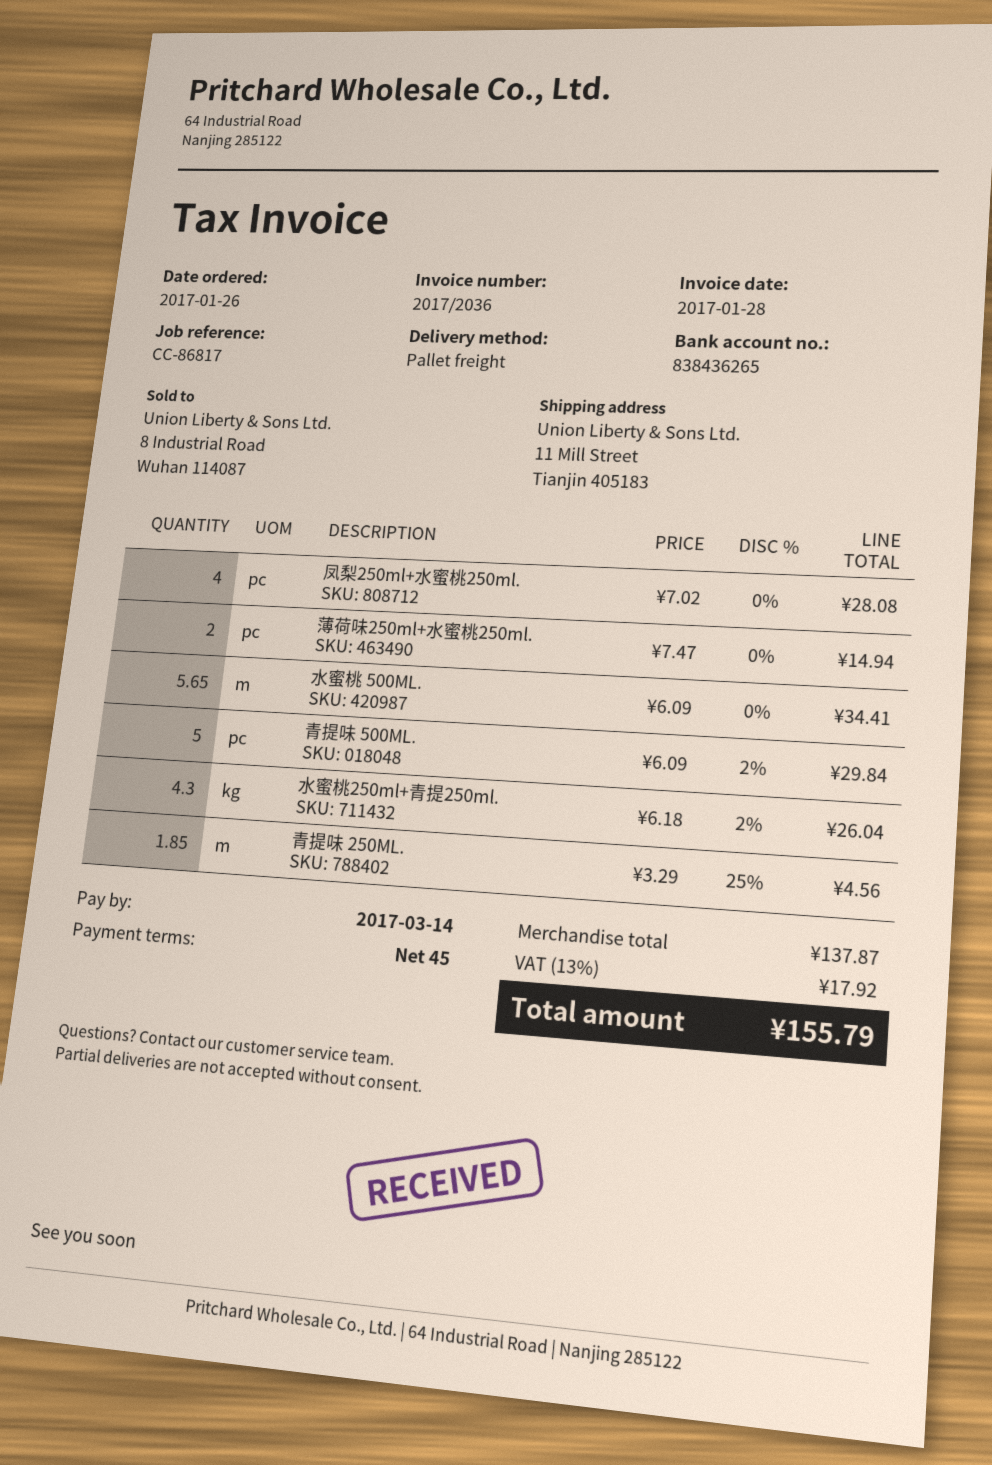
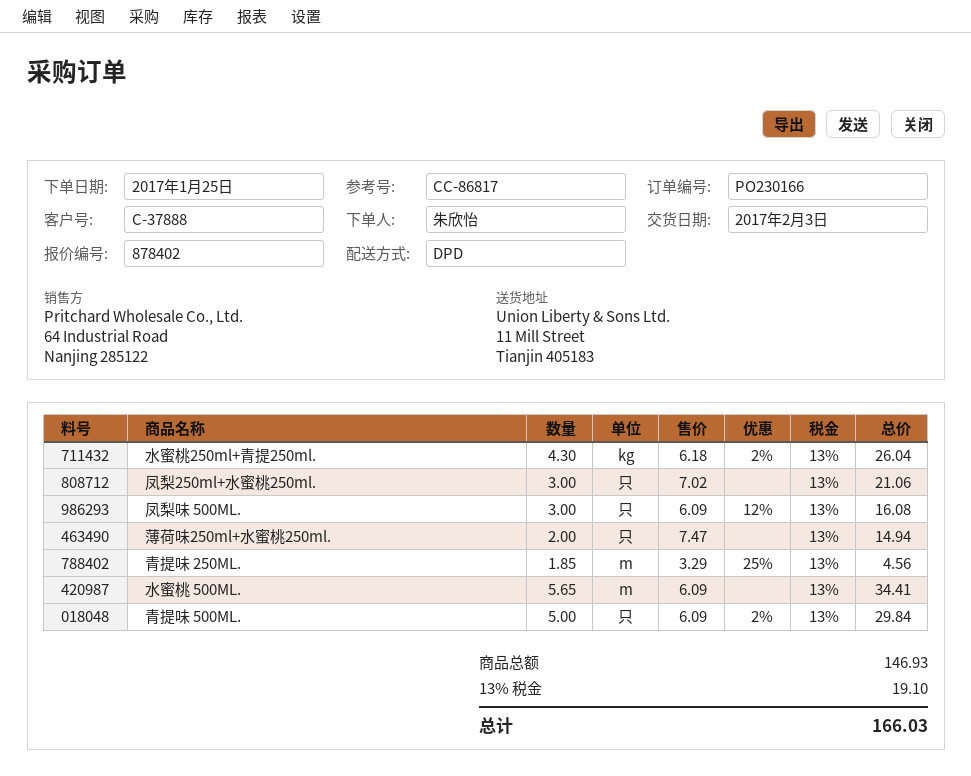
order date: 2017-01-26 -> 2017-01-25
shipping method: pallet freight -> DPD
凤梨250ml+水蜜桃250ml.: 4 x 7.02 = 28.08 -> 3 x 7.02 = 21.06
凤梨味 500ML.: none -> 3 x 6.09 - 12% = 16.08
subtotal: 137.87 -> 146.93
tax: 13% = 17.92 -> 13% = 19.10
total: 155.79 -> 166.03

